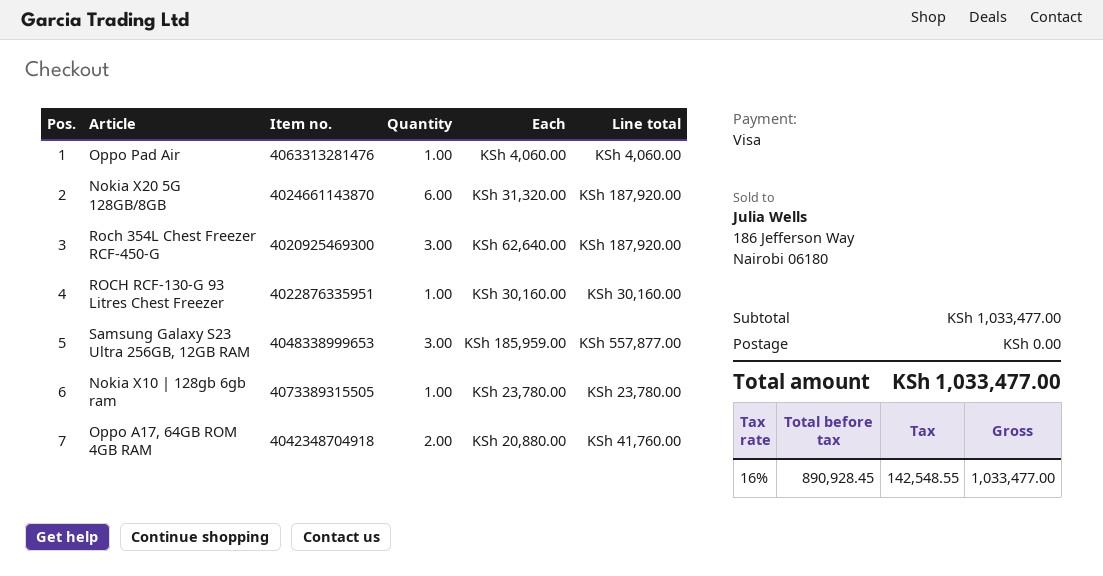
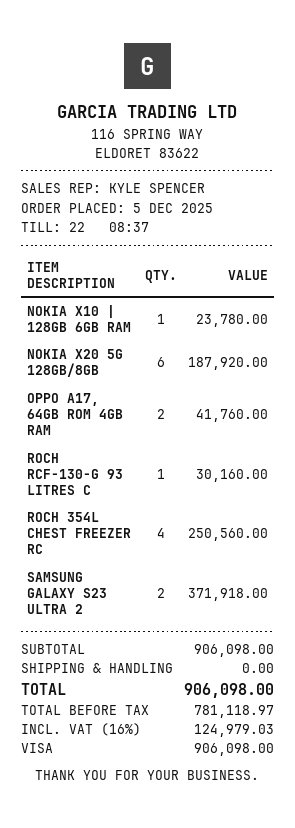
Oppo Pad Air: 1 for 4060.00 -> none
Roch 354L Chest Freezer RCF-450-G: 3 for 187920.00 -> 4 for 250560.00
Samsung Galaxy S23 Ultra 256GB, 12GB RAM: 3 for 557877.00 -> 2 for 371918.00
subtotal: 1033477.00 -> 906098.00
net: 890928.45 -> 781118.97
tax: 16% = 142548.55 -> 16% = 124979.03
total: 1033477.00 -> 906098.00

